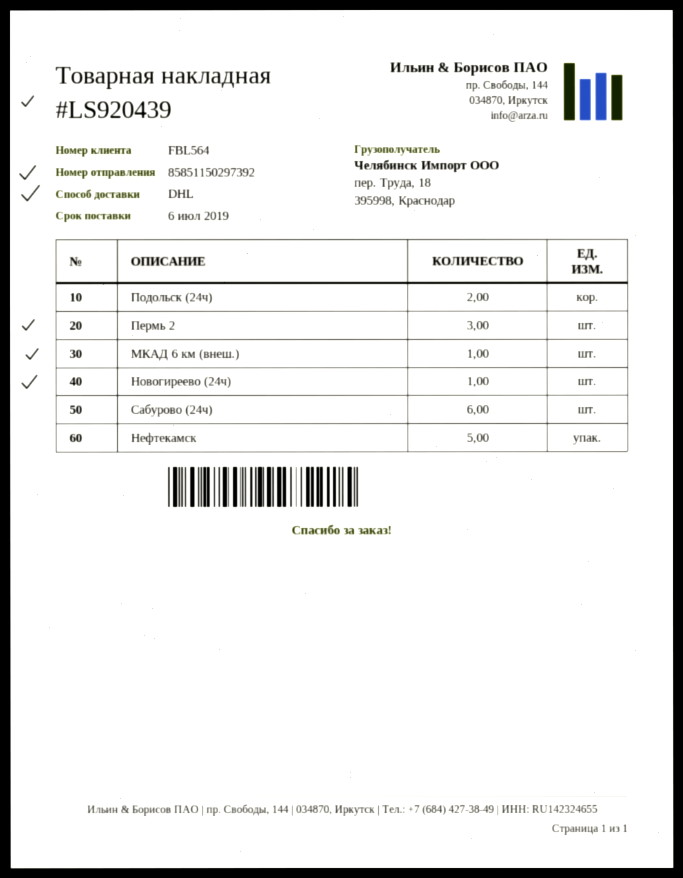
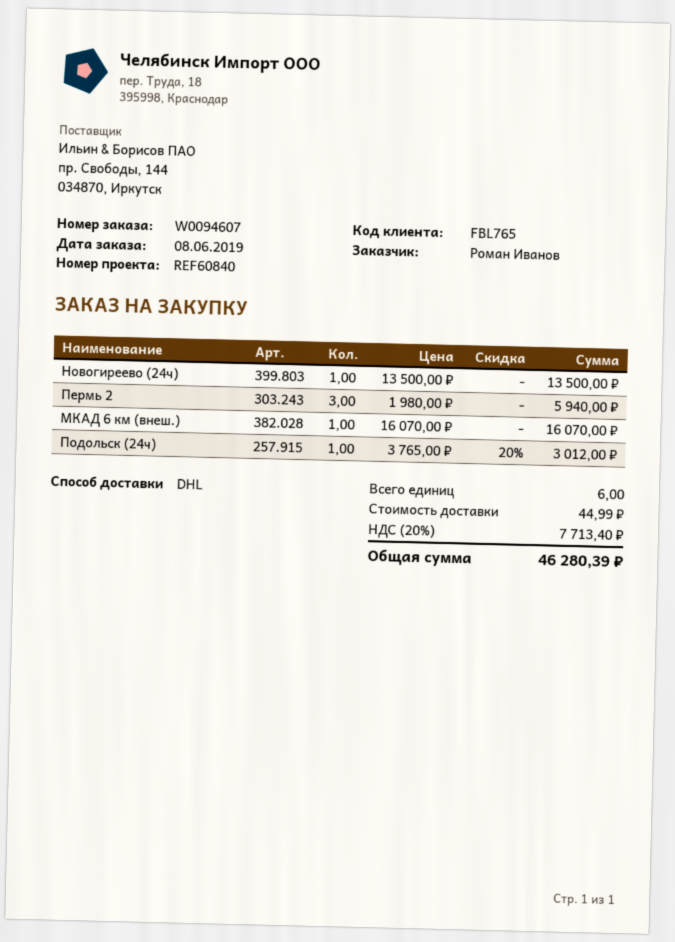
customer number: FBL564 -> FBL765
Подольск (24ч): 2 -> 1
Сабурово (24ч): 6 -> none
Нефтекамск: 5 -> none

